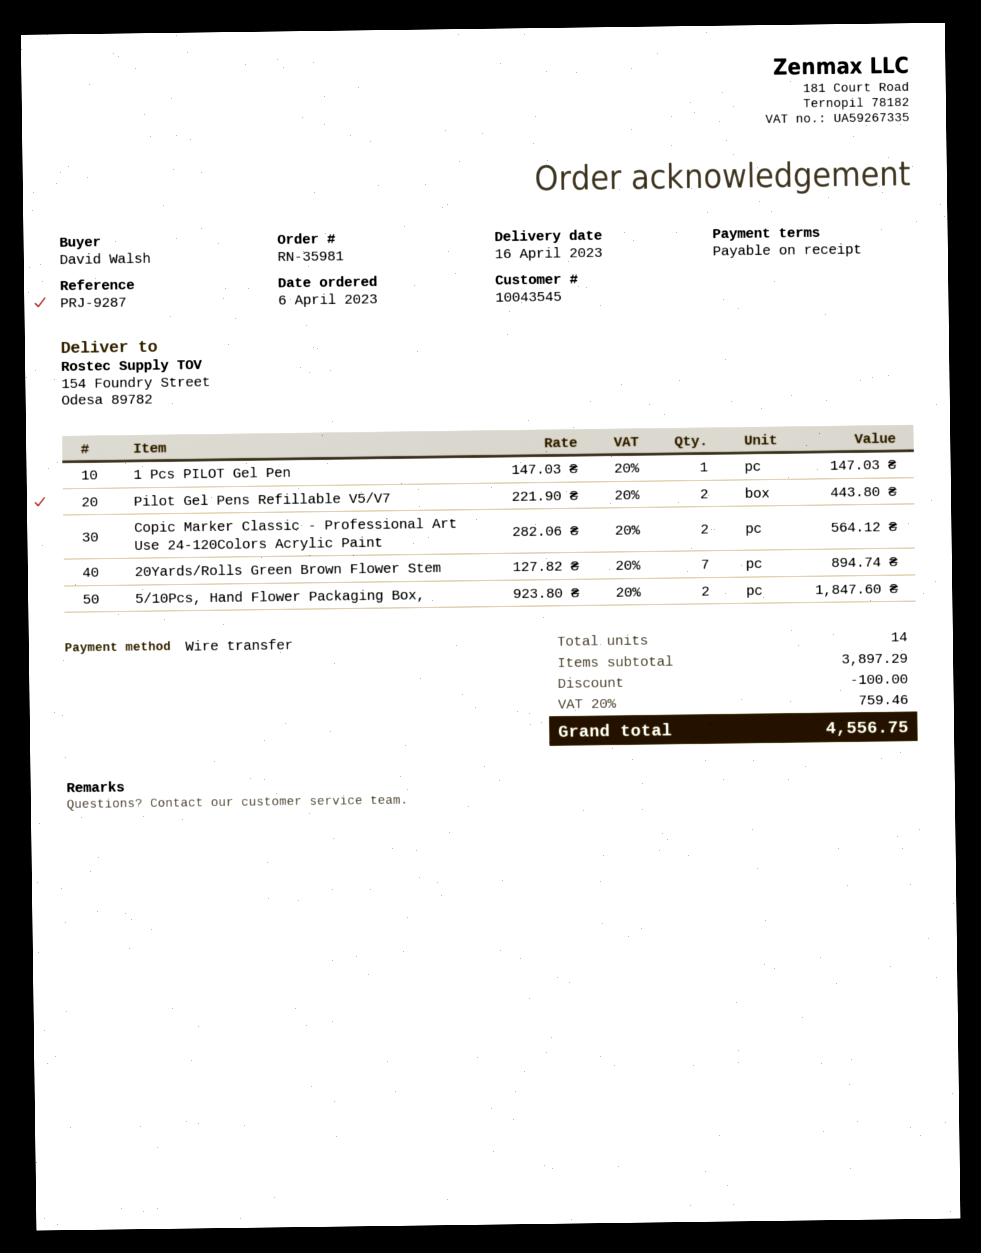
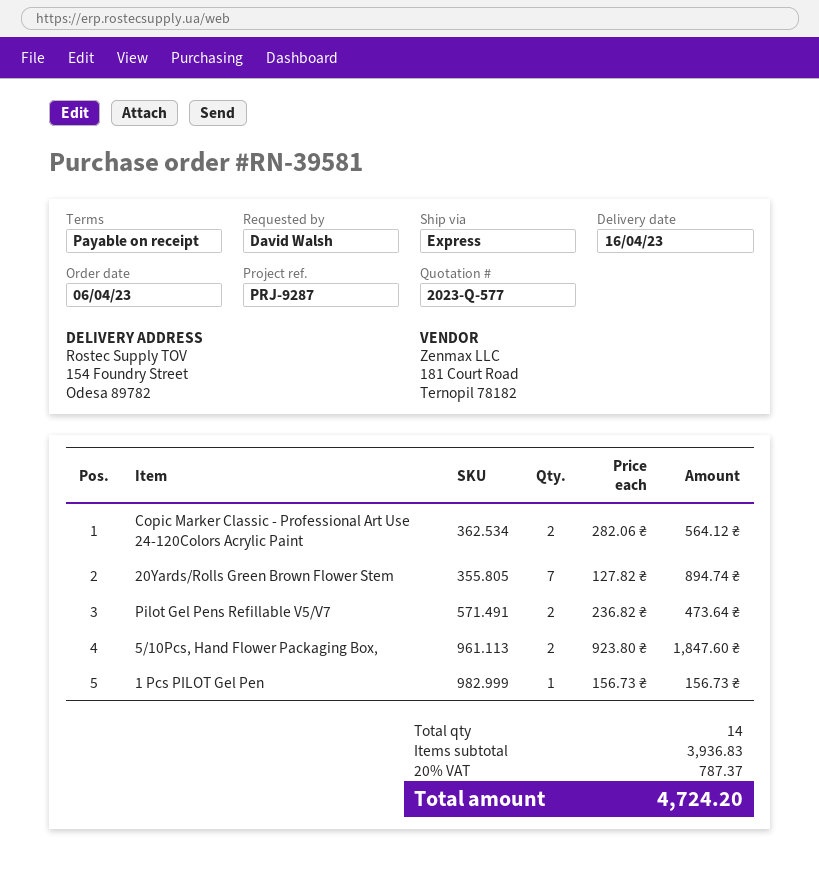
order number: RN-35981 -> RN-39581
1 Pcs PILOT Gel Pen: 1 x 147.03 = 147.03 -> 1 x 156.73 = 156.73
Pilot Gel Pens Refillable V5/V7: 2 x 221.90 = 443.80 -> 2 x 236.82 = 473.64
subtotal: 3897.29 -> 3936.83
discount: 100.00 -> none
tax: 20% = 759.46 -> 20% = 787.37
total: 4556.75 -> 4724.20

